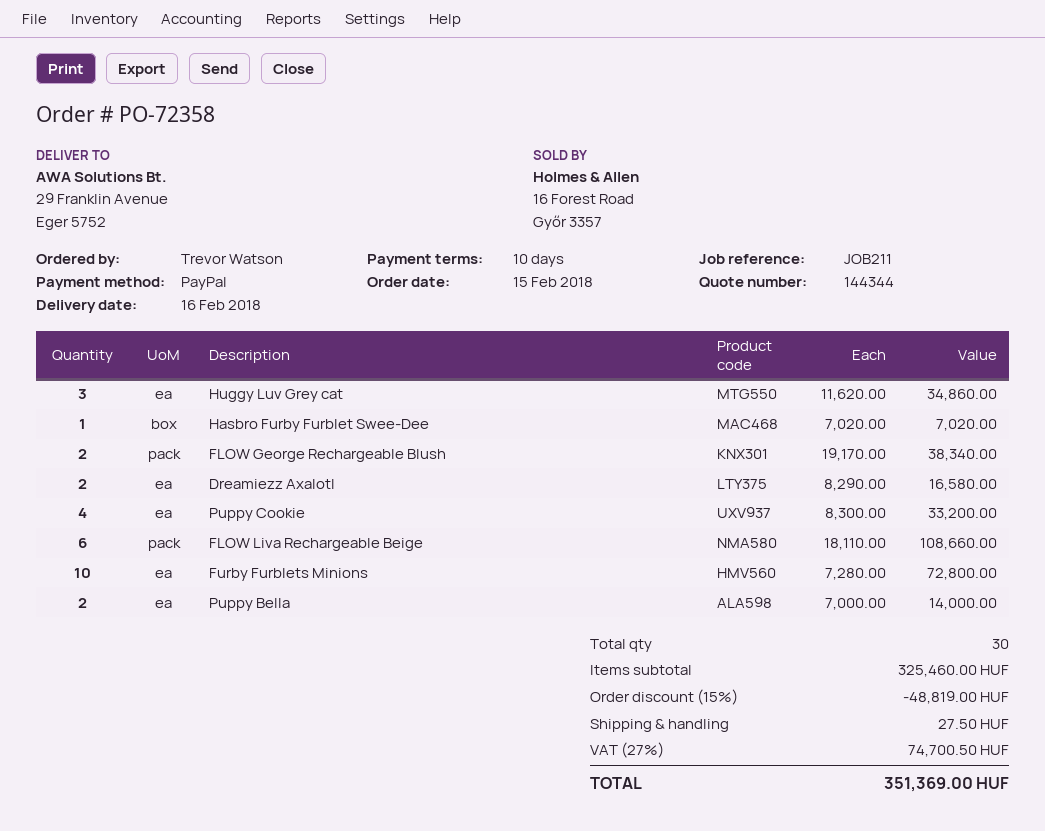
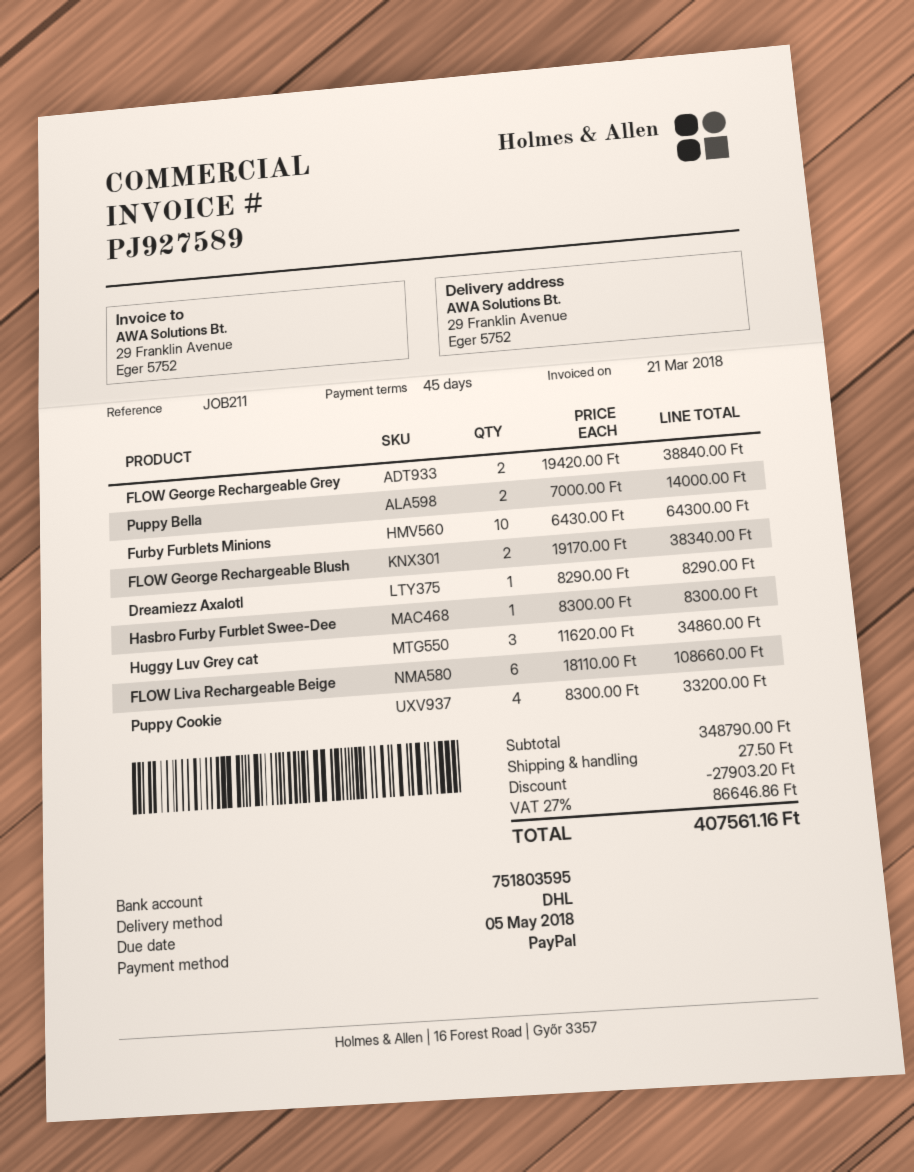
payment terms: 10 days -> 45 days
Hasbro Furby Furblet Swee-Dee: 1 x 7020.00 = 7020.00 -> 1 x 8300.00 = 8300.00
Dreamiezz Axalotl: 2 x 8290.00 = 16580.00 -> 1 x 8290.00 = 8290.00
Furby Furblets Minions: 10 x 7280.00 = 72800.00 -> 10 x 6430.00 = 64300.00
FLOW George Rechargeable Grey: none -> 2 x 19420.00 = 38840.00
subtotal: 325460.00 -> 348790.00
discount: 48819.00 -> 27903.20
tax: 27% = 74700.50 -> 27% = 86646.86
total: 351369.00 -> 407561.16

